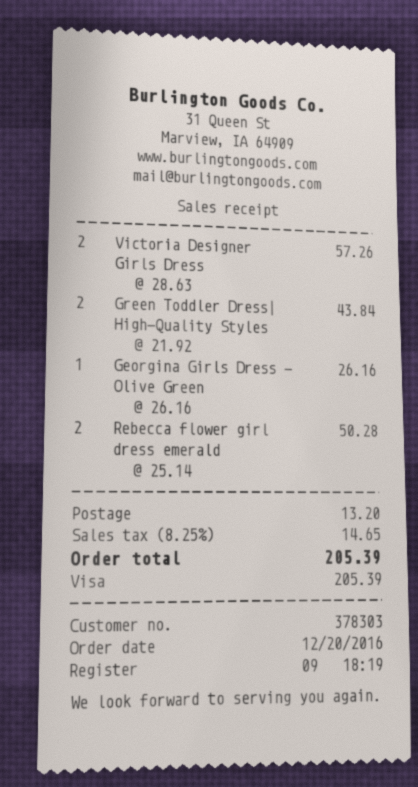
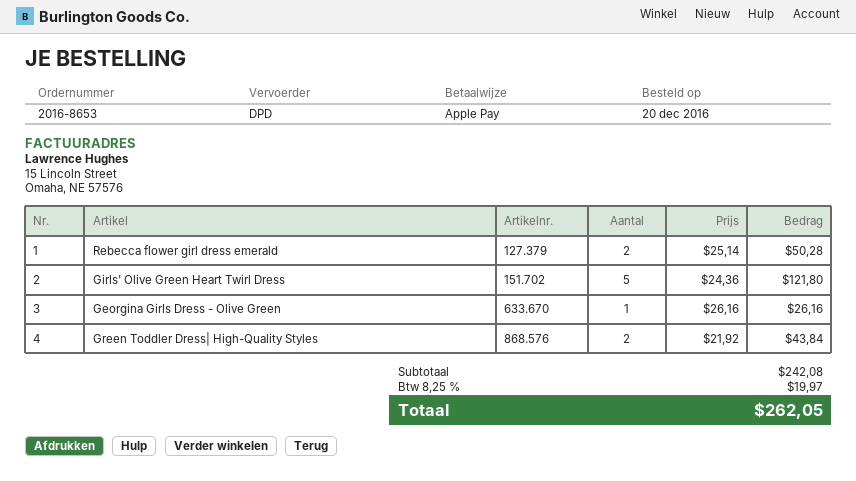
payment method: Visa -> Apple Pay
Victoria Designer Girls Dress: 2 x 28.63 = 57.26 -> none
Girls' Olive Green Heart Twirl Dress: none -> 5 x 24.36 = 121.80
shipping: 13.20 -> none
tax: 8.25% = 14.65 -> 8.25% = 19.97
total: 205.39 -> 262.05

